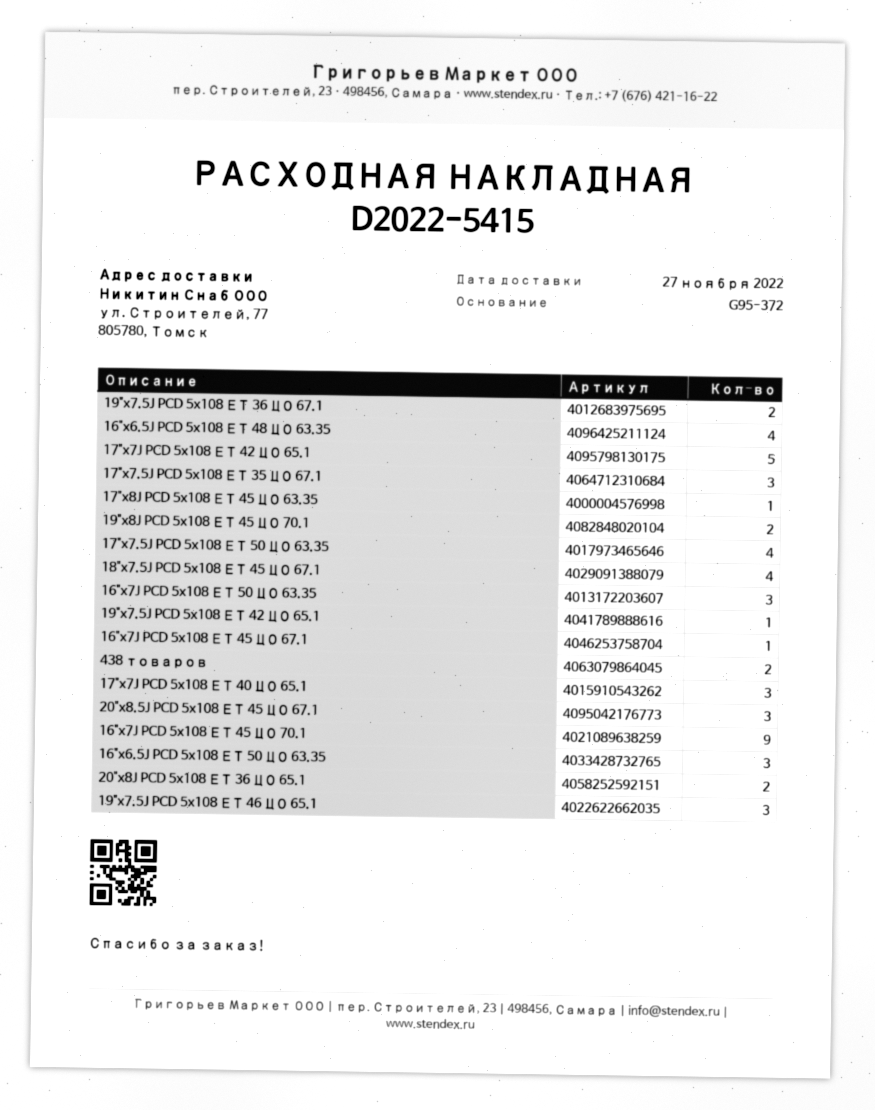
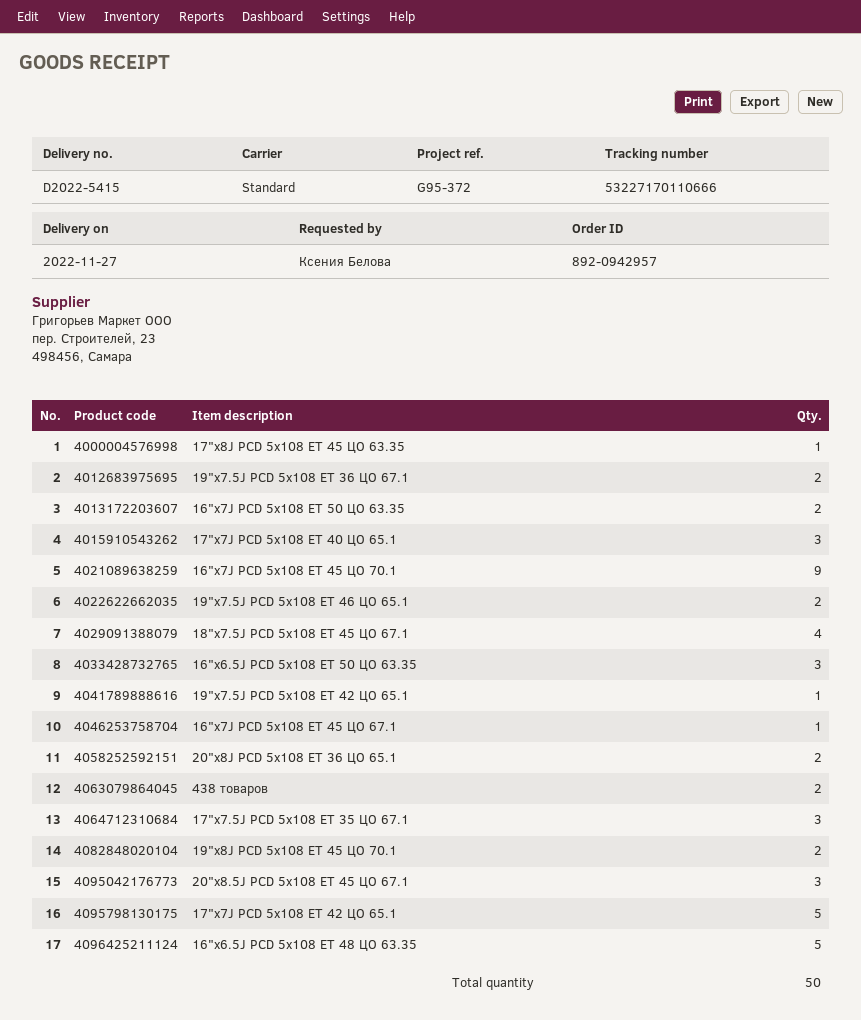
16"x6.5J PCD 5x108 ЕТ 48 ЦО 63.35: 4 -> 5
17"x7.5J PCD 5x108 ЕТ 50 ЦО 63.35: 4 -> none
16"x7J PCD 5x108 ЕТ 50 ЦО 63.35: 3 -> 2
19"x7.5J PCD 5x108 ЕТ 46 ЦО 65.1: 3 -> 2

